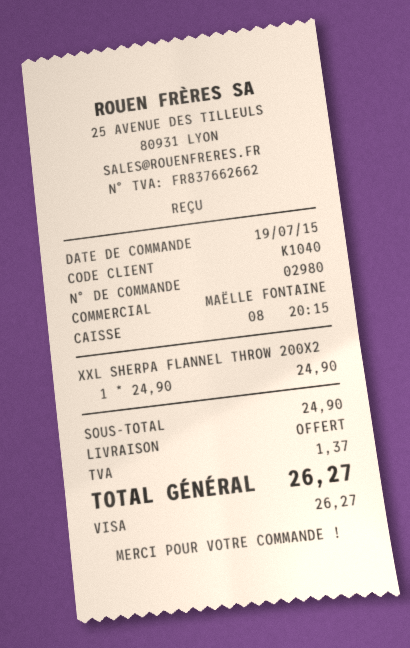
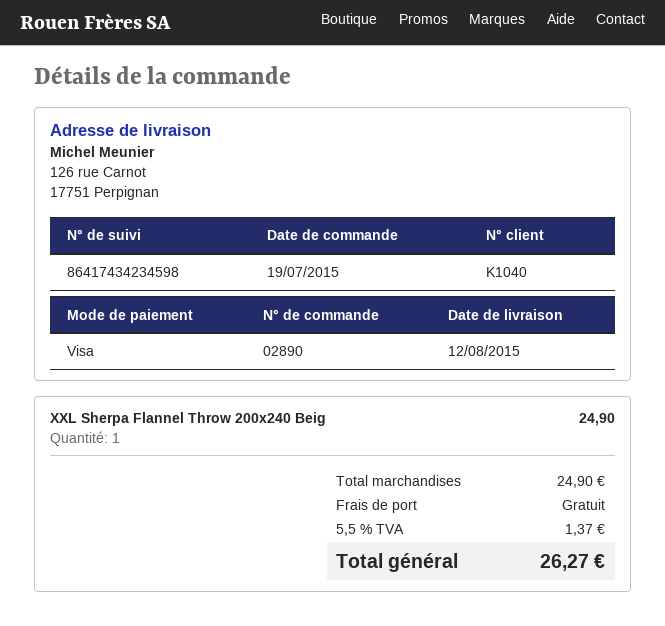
order number: 02980 -> 02890

